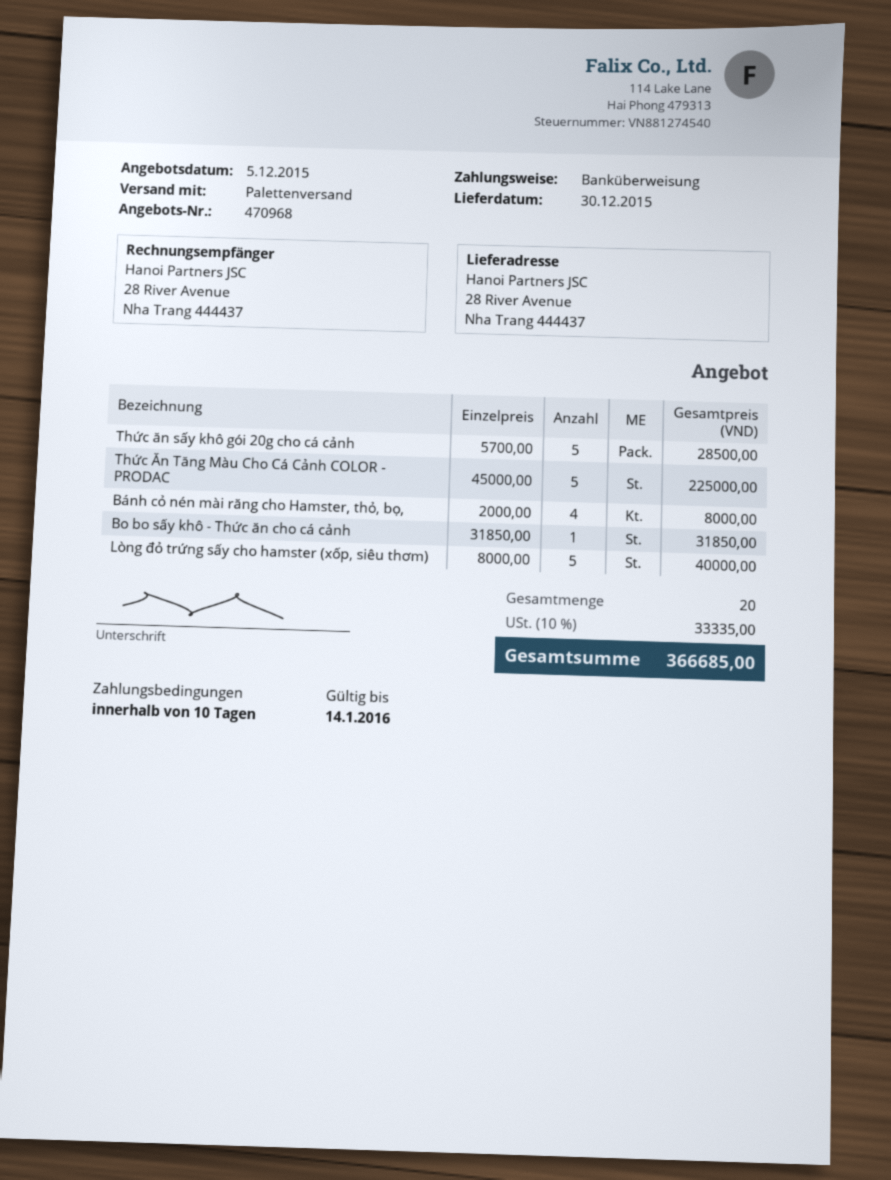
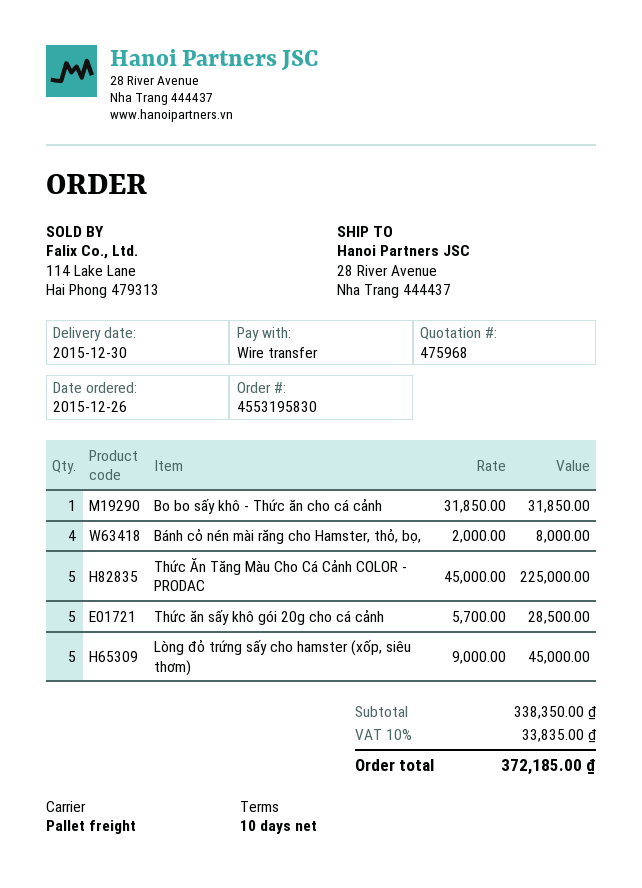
quote number: 470968 -> 475968
Lòng đỏ trứng sấy cho hamster (xốp, siêu thơm): 5 x 8000.00 = 40000.00 -> 5 x 9000.00 = 45000.00
tax: 10% = 33335.00 -> 10% = 33835.00
total: 366685.00 -> 372185.00

